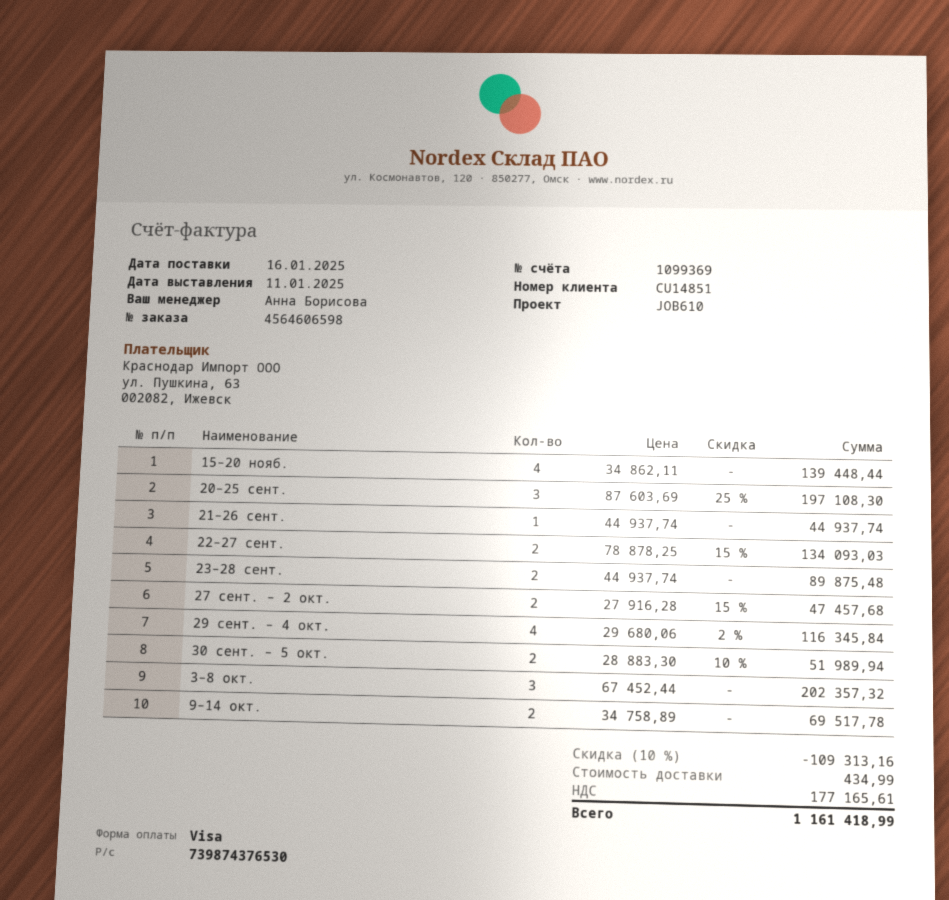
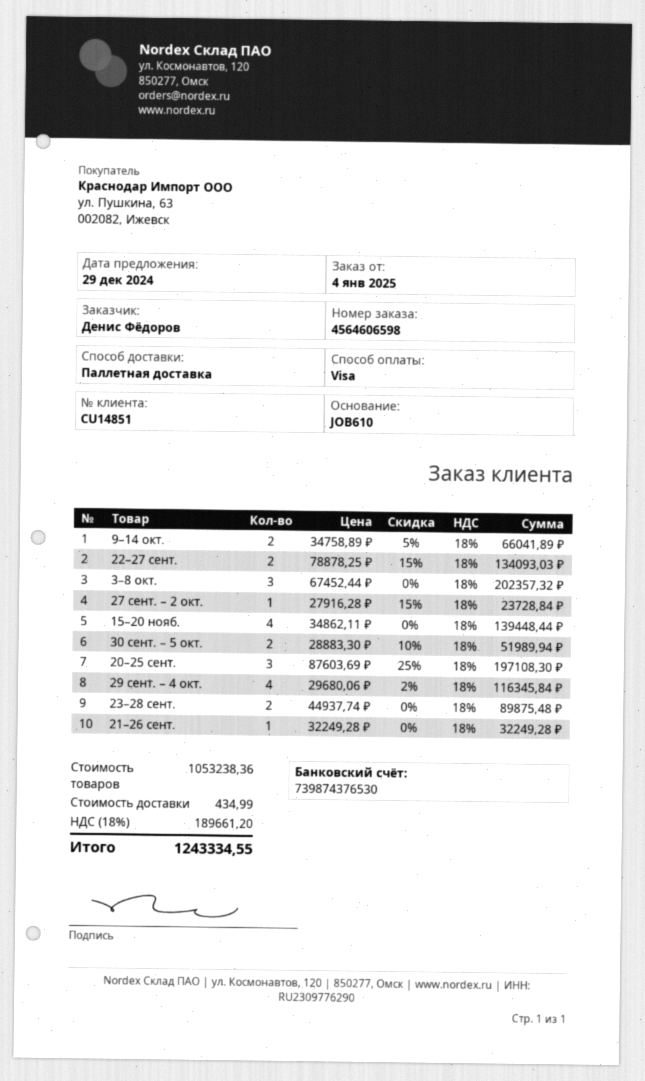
21–26 сент.: 1 x 44937.74 = 44937.74 -> 1 x 32249.28 = 32249.28
27 сент. – 2 окт.: 2 x 27916.28 - 15% = 47457.68 -> 1 x 27916.28 - 15% = 23728.84
9–14 окт.: 2 x 34758.89 = 69517.78 -> 2 x 34758.89 - 5% = 66041.89
discount: 10% = 109313.16 -> none
tax: 177165.61 -> 189661.20
total: 1161418.99 -> 1243334.55

